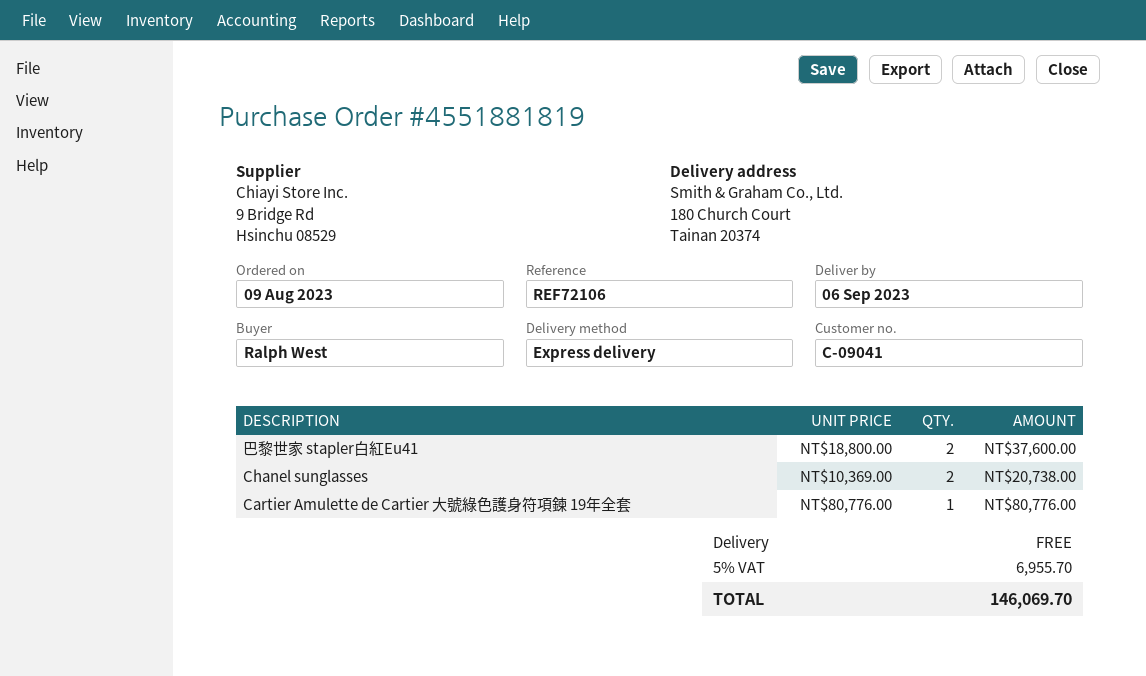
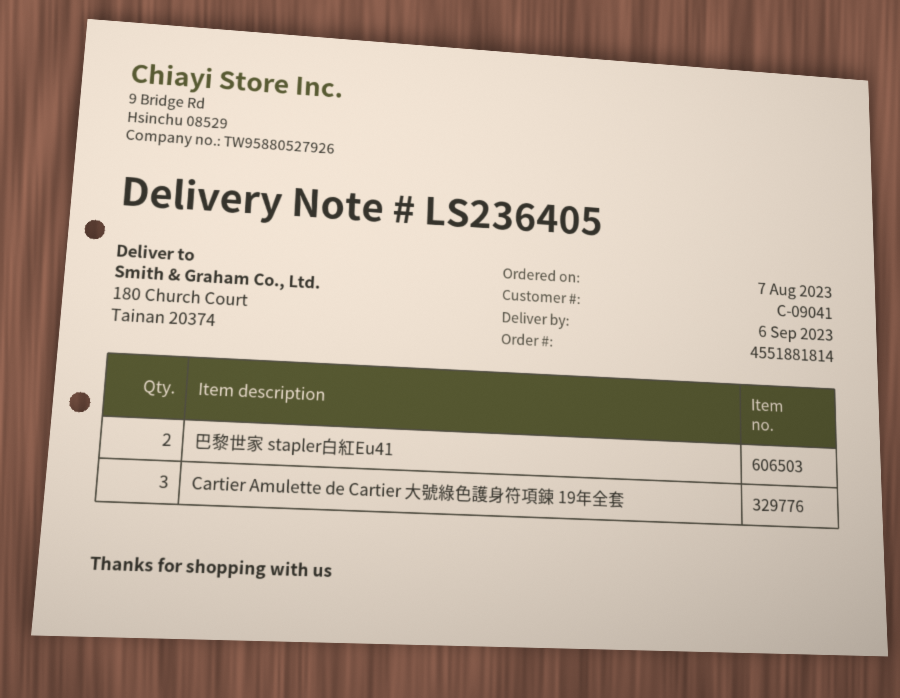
order number: 4551881819 -> 4551881814
order date: 2023-08-09 -> 2023-08-07
Chanel sunglasses: 2 -> none
Cartier Amulette de Cartier 大號綠色護身符項鍊 19年全套: 1 -> 3

